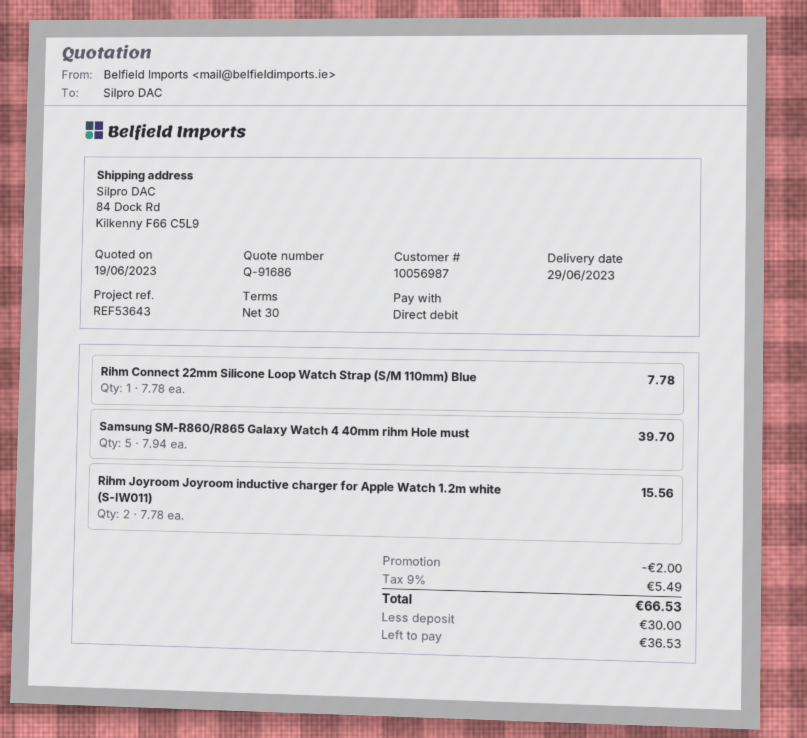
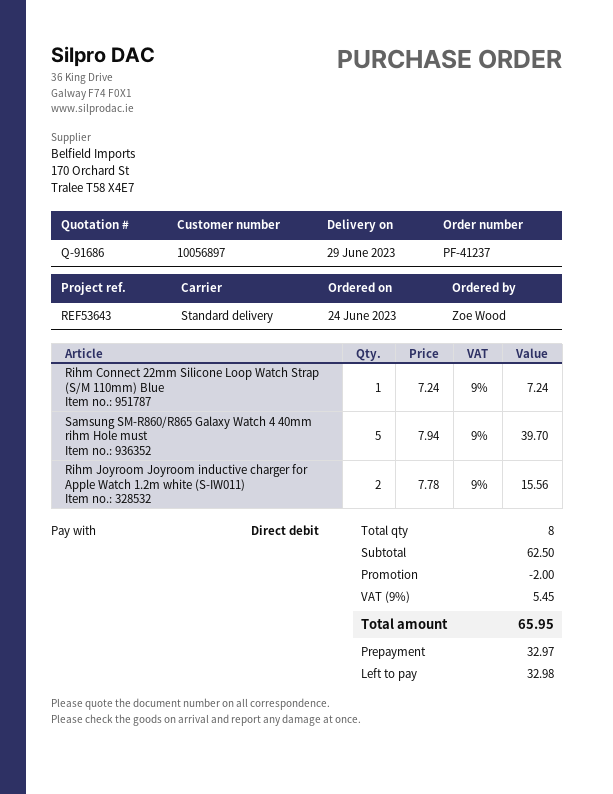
customer number: 10056987 -> 10056897
Rihm Connect 22mm Silicone Loop Watch Strap (S/M 110mm) Blue: 1 x 7.78 = 7.78 -> 1 x 7.24 = 7.24
tax: 9% = 5.49 -> 9% = 5.45
total: 66.53 -> 65.95
deposit: 30.00 -> 32.97
balance: 36.53 -> 32.98

